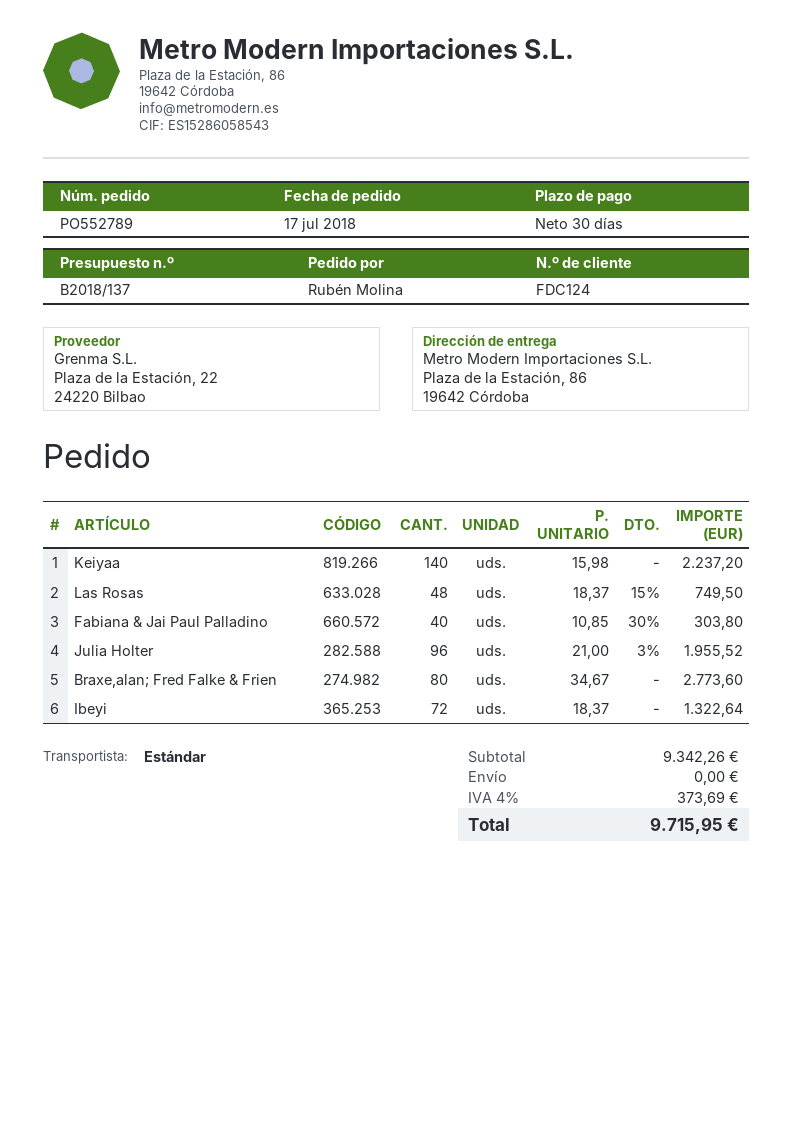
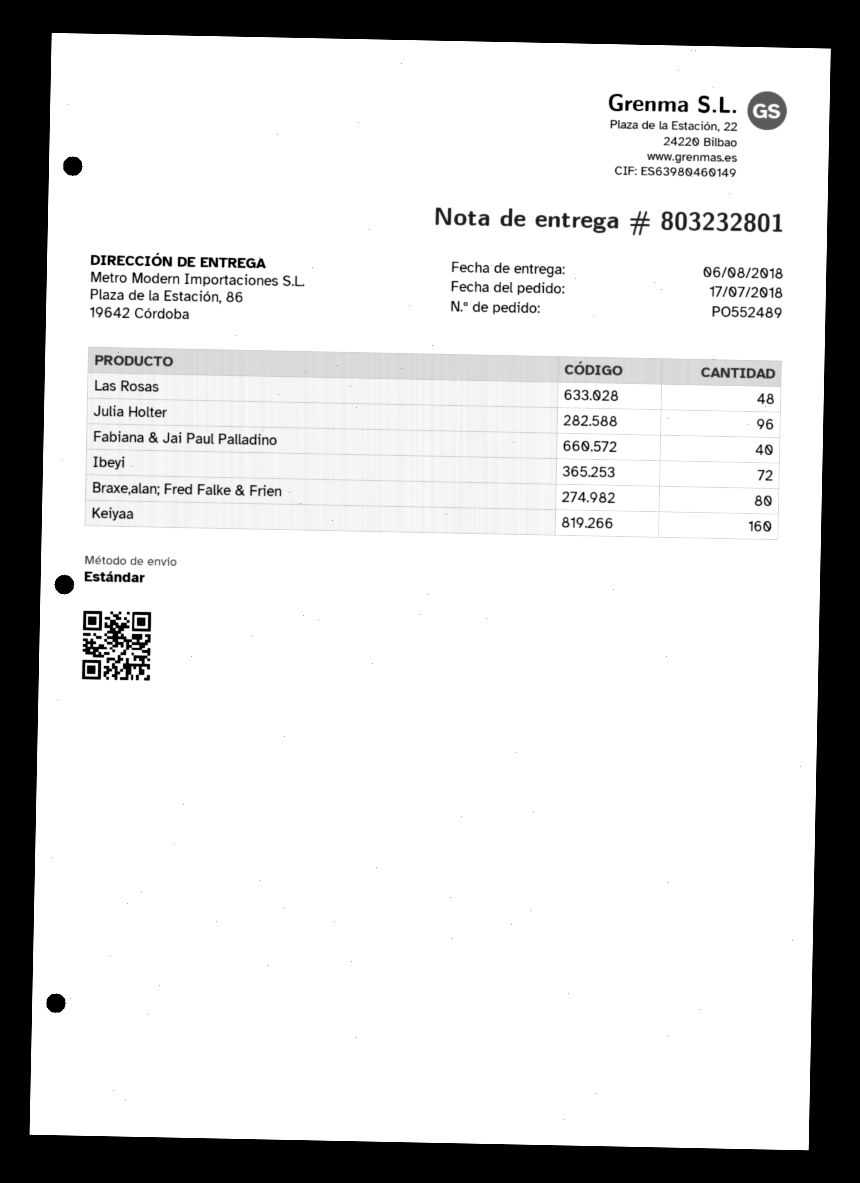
order number: PO552789 -> PO552489
Keiyaa: 140 -> 160

